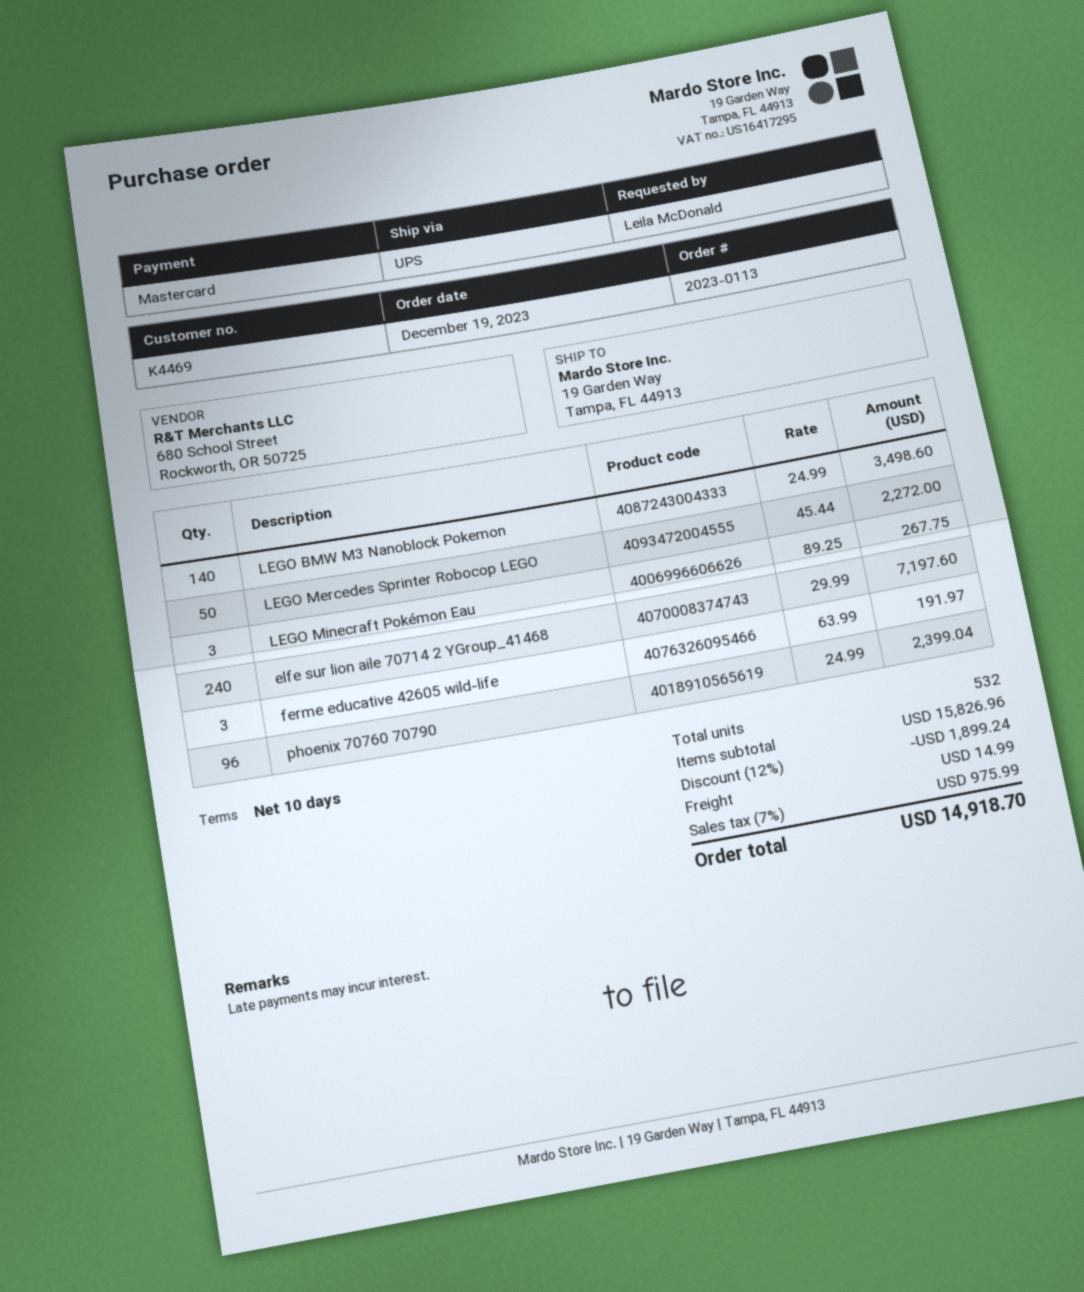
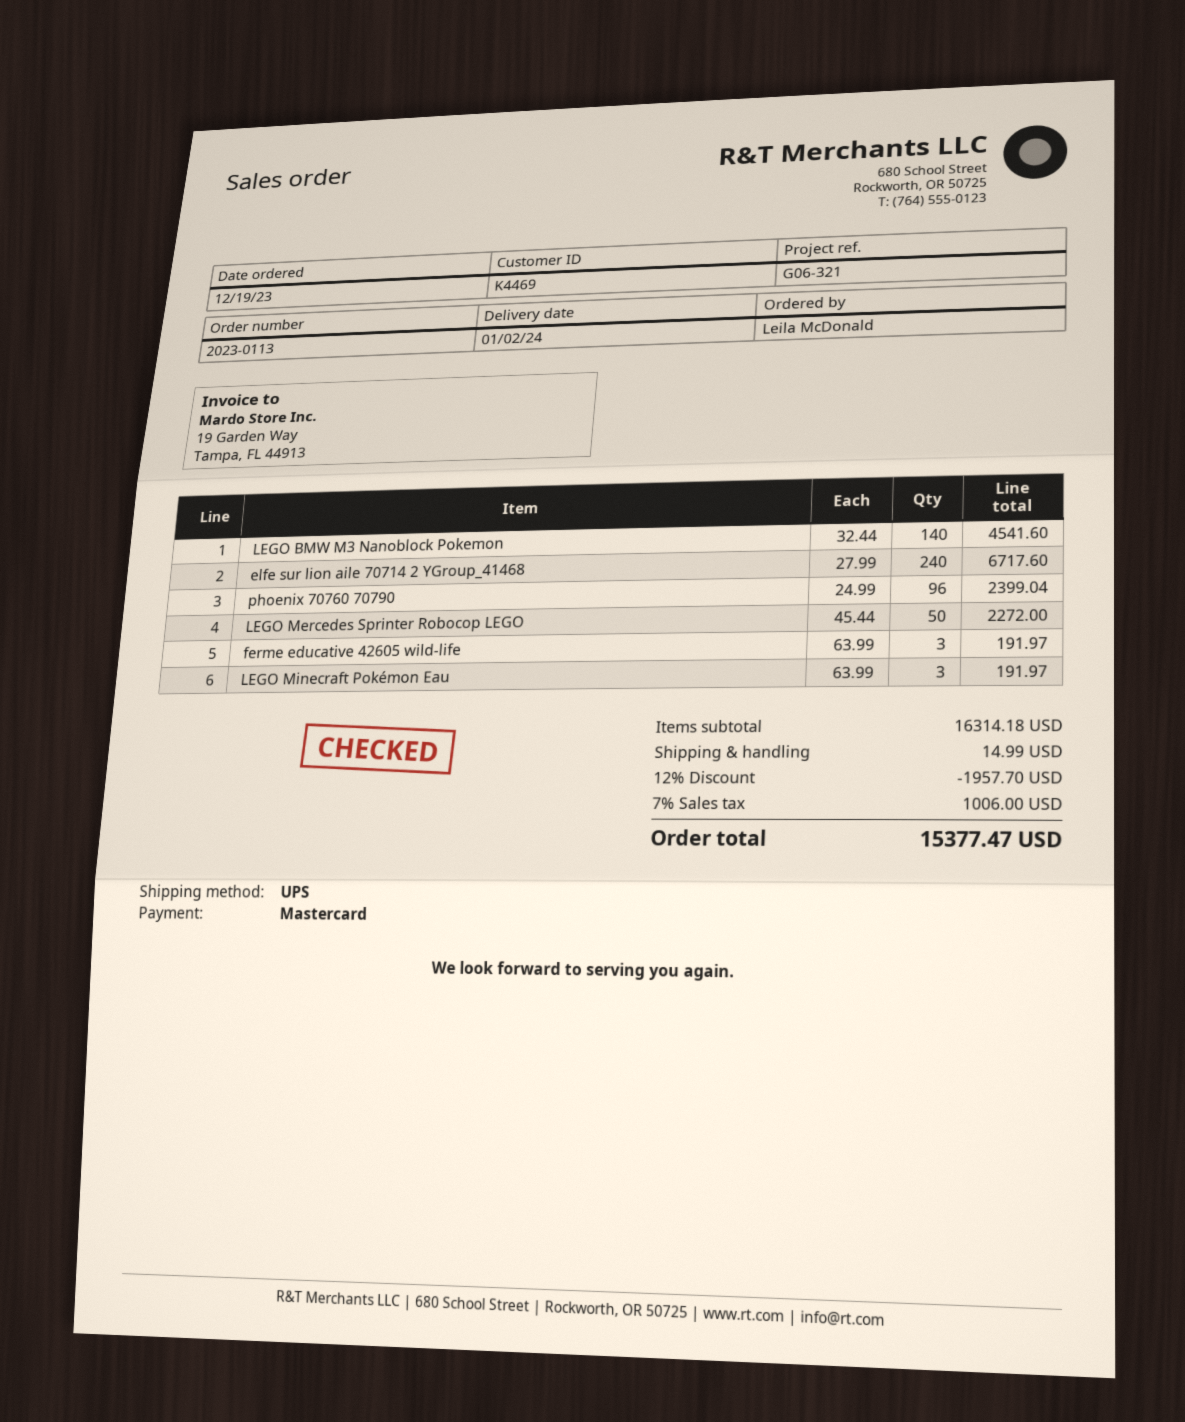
LEGO BMW M3 Nanoblock Pokemon: 140 x 24.99 = 3498.60 -> 140 x 32.44 = 4541.60
LEGO Minecraft Pokémon Eau: 3 x 89.25 = 267.75 -> 3 x 63.99 = 191.97
elfe sur lion aile 70714 2 YGroup_41468: 240 x 29.99 = 7197.60 -> 240 x 27.99 = 6717.60
subtotal: 15826.96 -> 16314.18
discount: 12% = 1899.24 -> 12% = 1957.70
tax: 7% = 975.99 -> 7% = 1006.00
total: 14918.70 -> 15377.47

